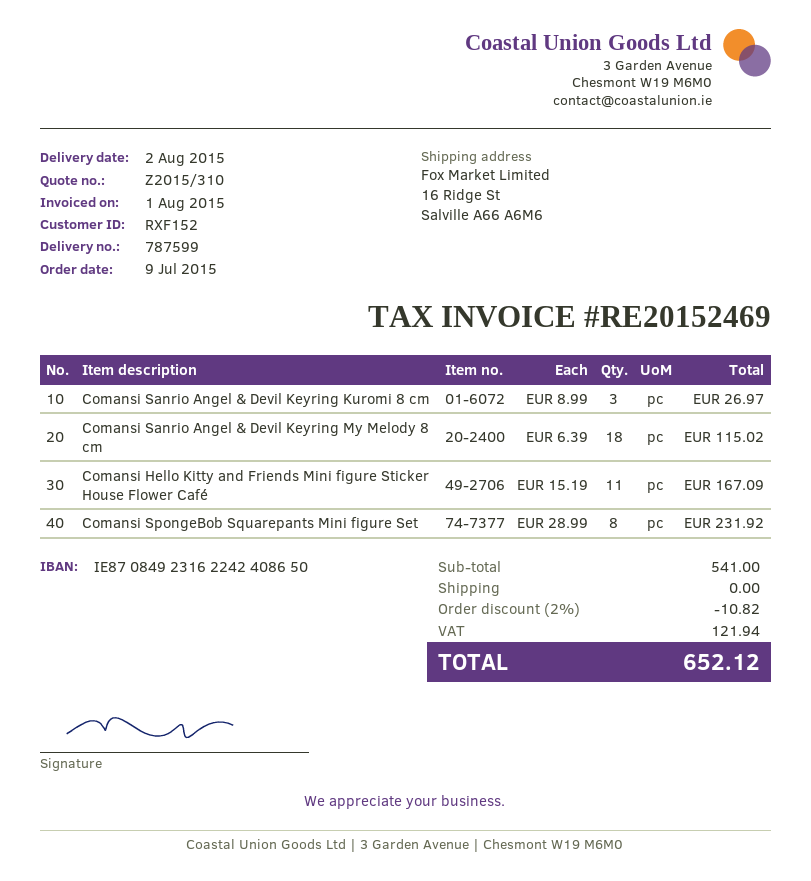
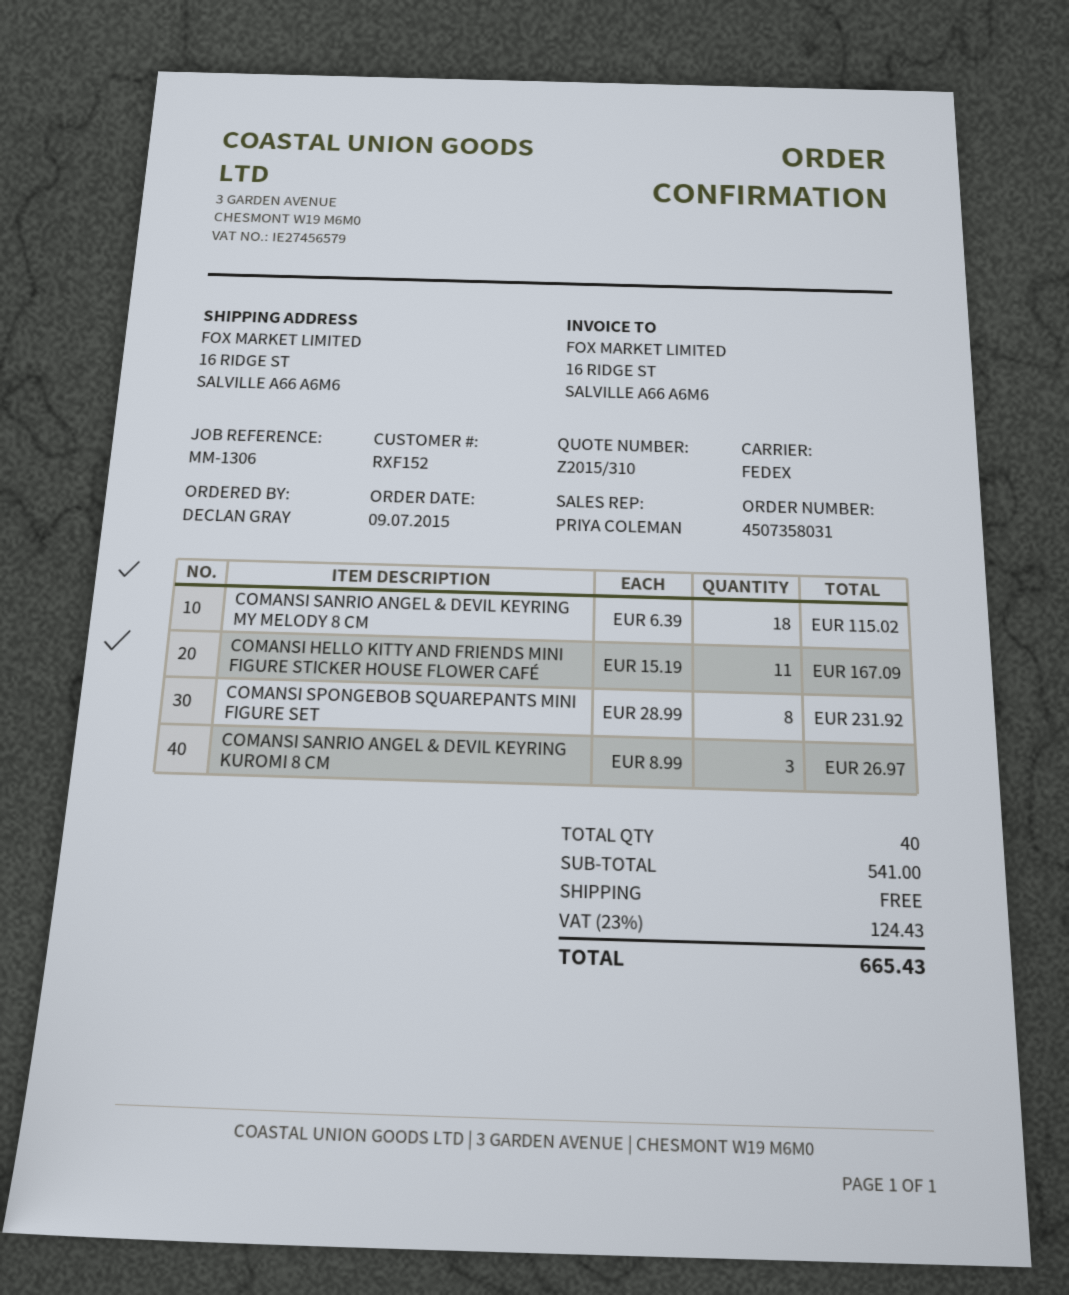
discount: 2% = 10.82 -> none
tax: 121.94 -> 124.43
total: 652.12 -> 665.43

